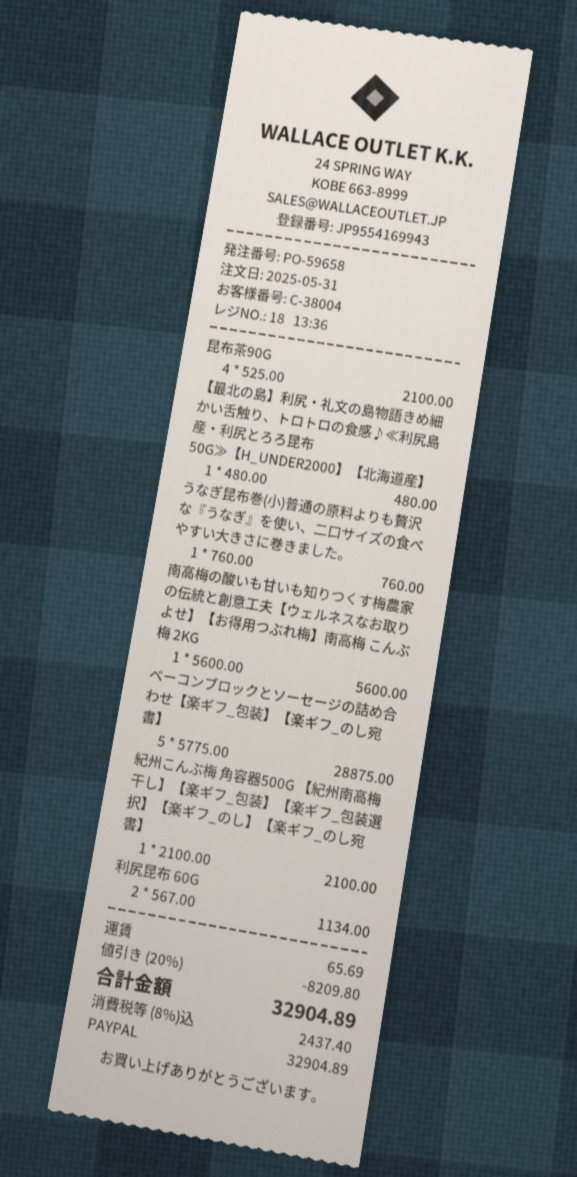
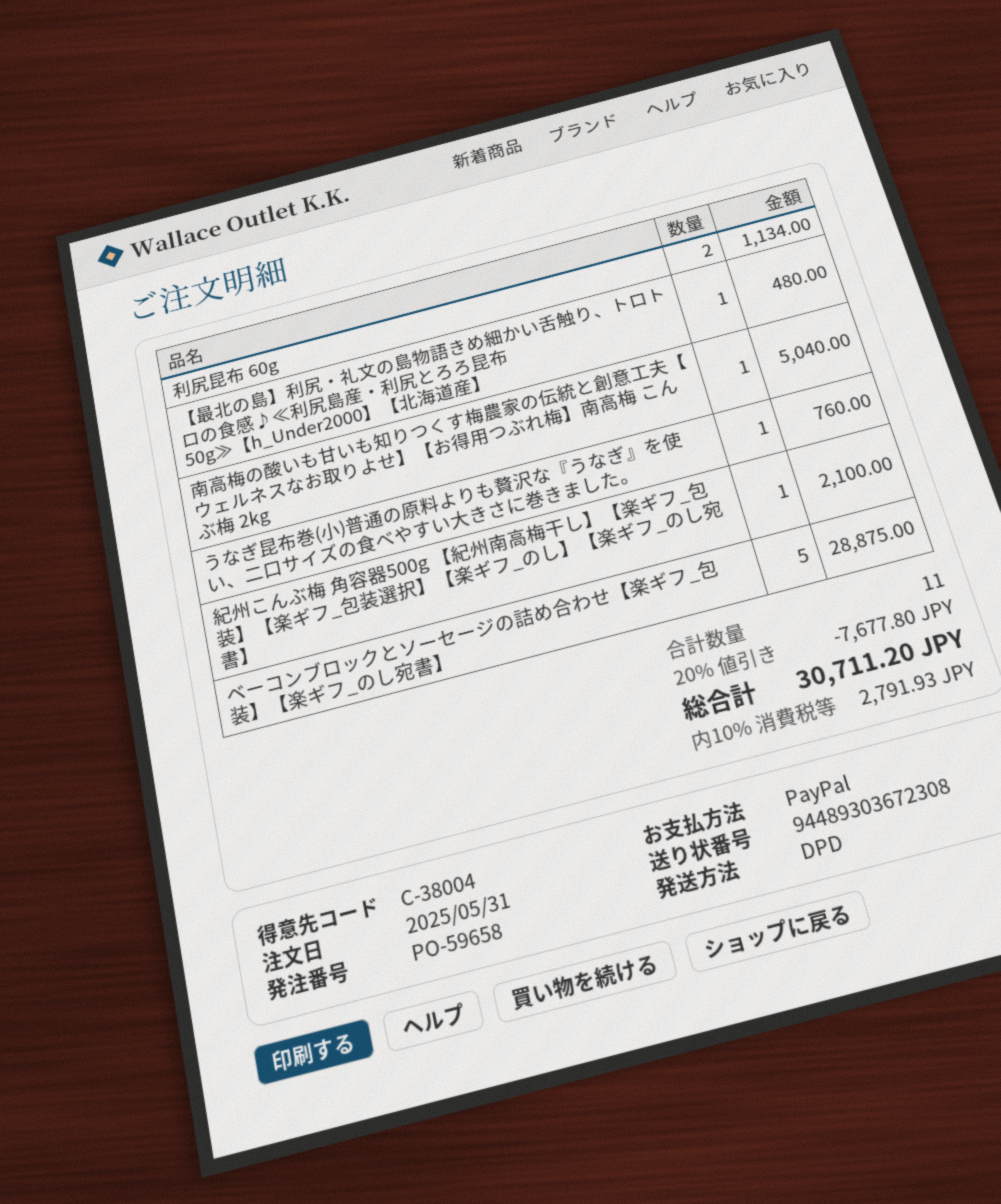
昆布茶90G: 4 for 2100.00 -> none
南高梅の酸いも甘いも知りつくす梅農家の伝統と創意工夫【ウェルネスなお取りよせ】【お得用つぶれ梅】南高梅 こんぶ梅 2KG: 1 for 5600.00 -> 1 for 5040.00
discount: 20% = 8209.80 -> 20% = 7677.80
shipping: 65.69 -> none
tax: 8% = 2437.40 -> 10% = 2791.93
total: 32904.89 -> 30711.20

